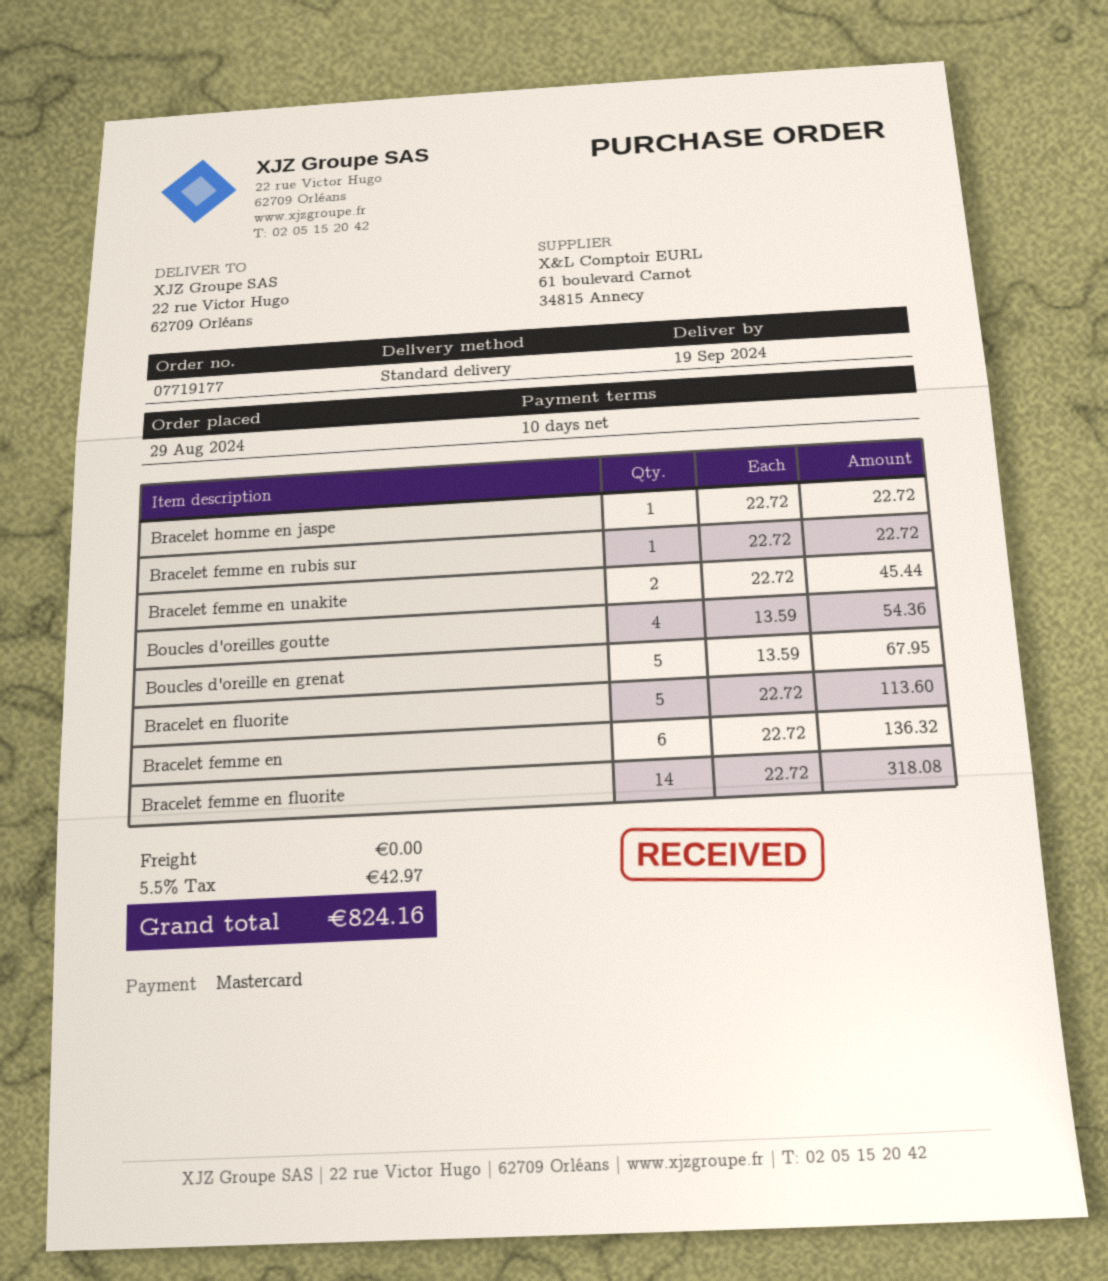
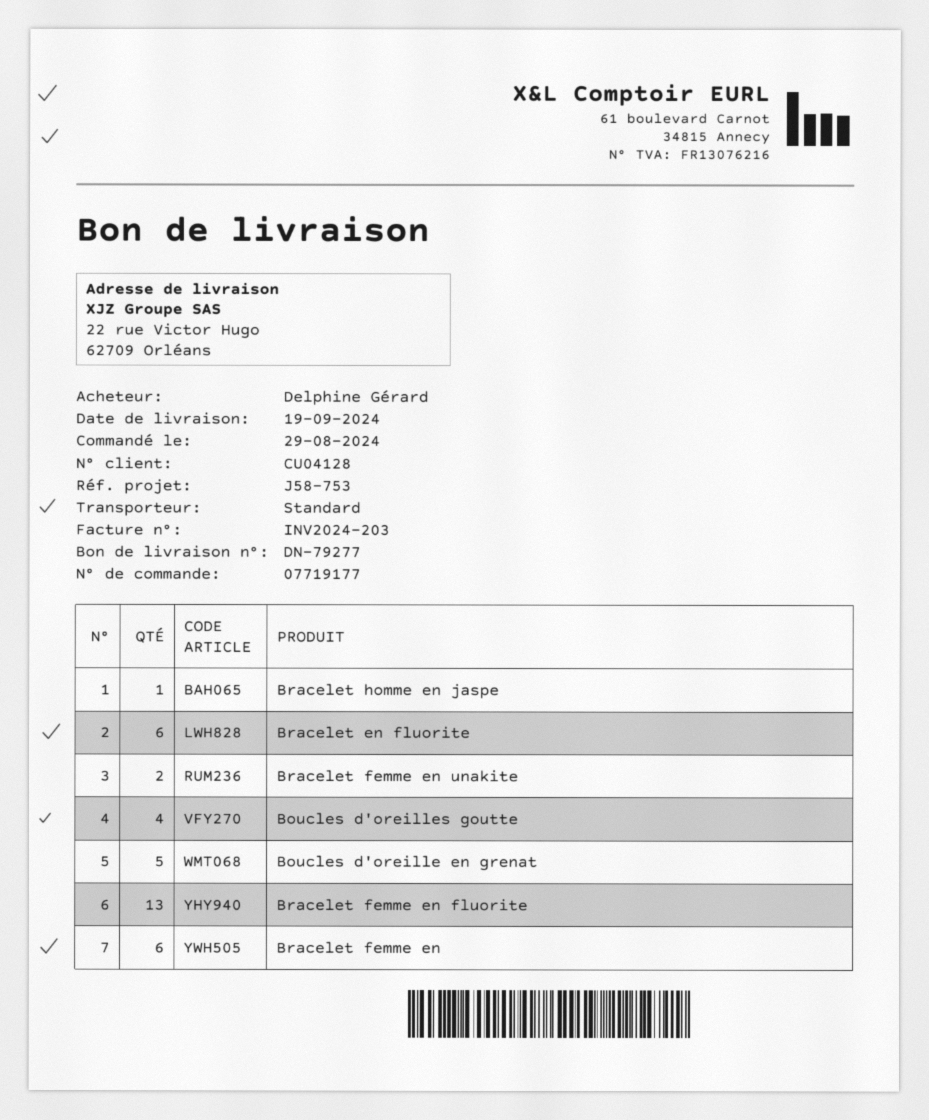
Bracelet femme en rubis sur: 1 -> none
Bracelet en fluorite: 5 -> 6
Bracelet femme en fluorite: 14 -> 13

